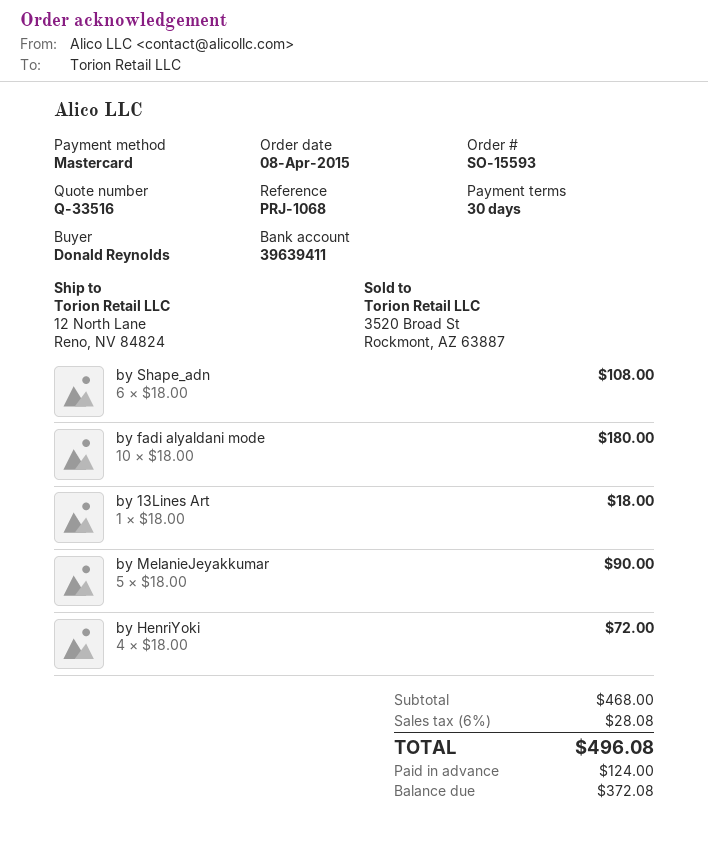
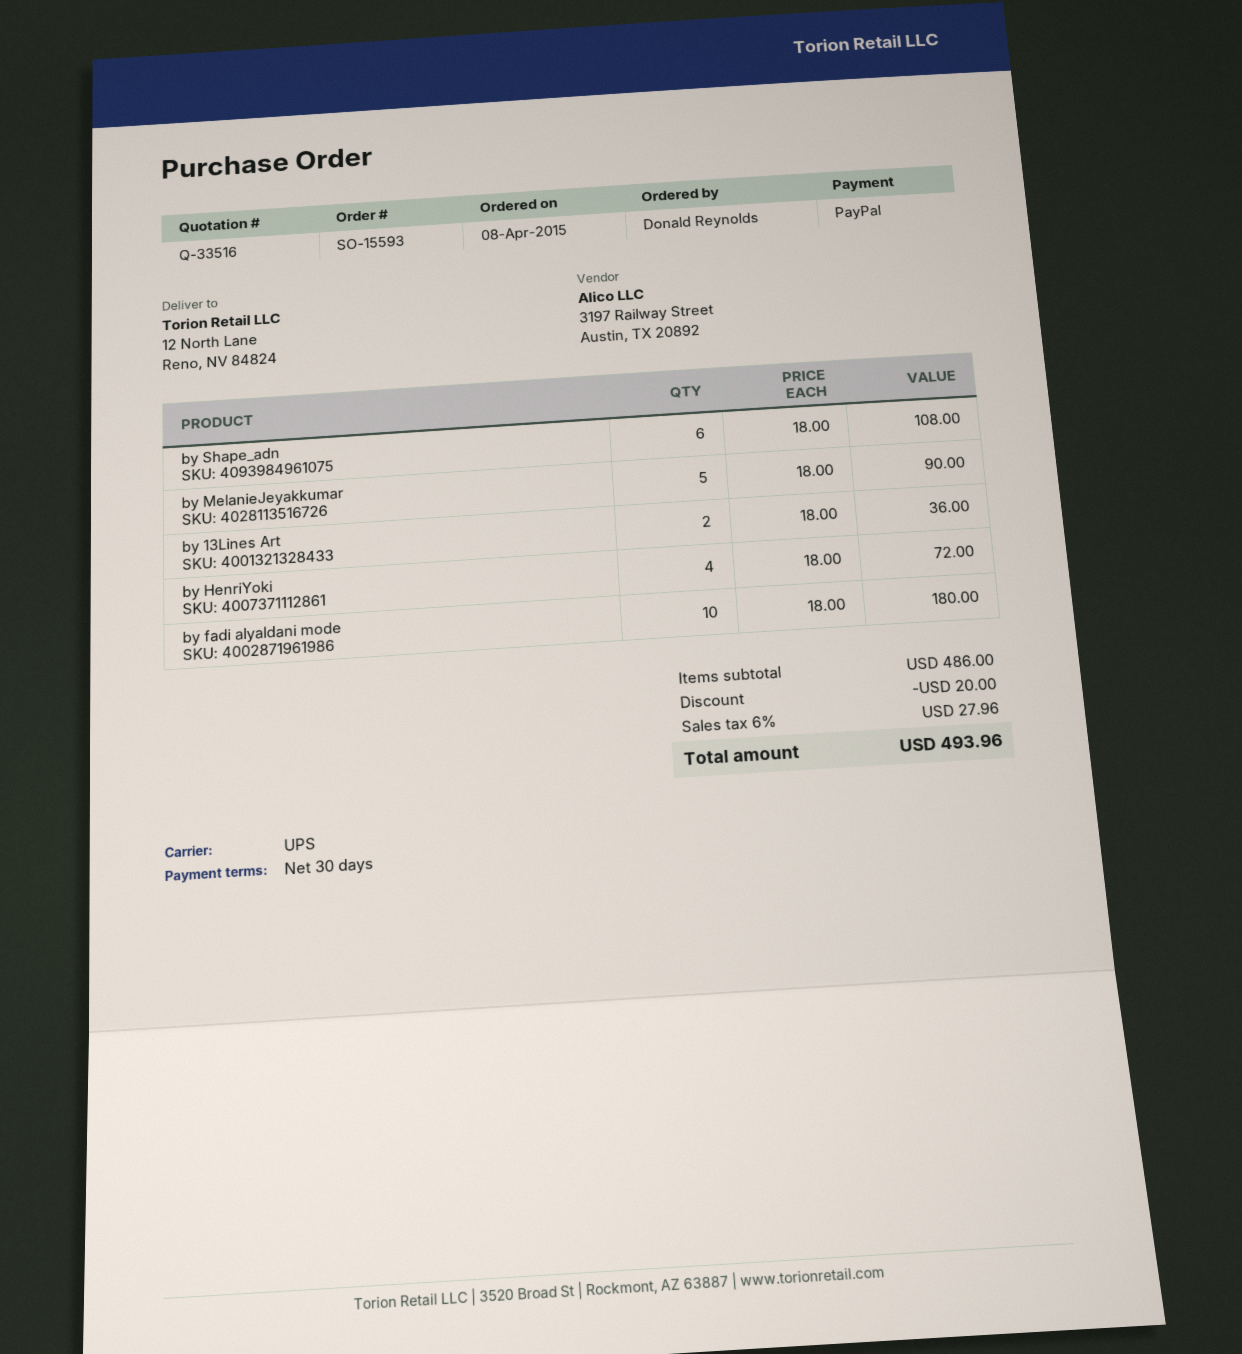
payment method: Mastercard -> PayPal
by 13Lines Art: 1 x 18.00 = 18.00 -> 2 x 18.00 = 36.00
subtotal: 468.00 -> 486.00
discount: none -> 20.00
tax: 6% = 28.08 -> 6% = 27.96
total: 496.08 -> 493.96

